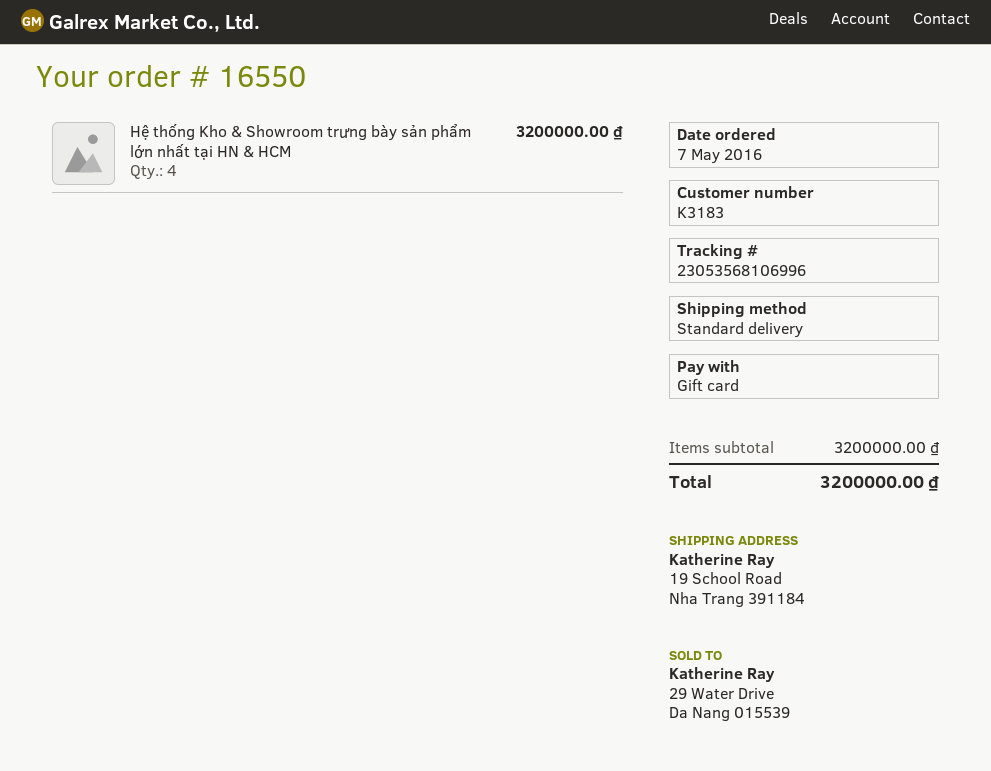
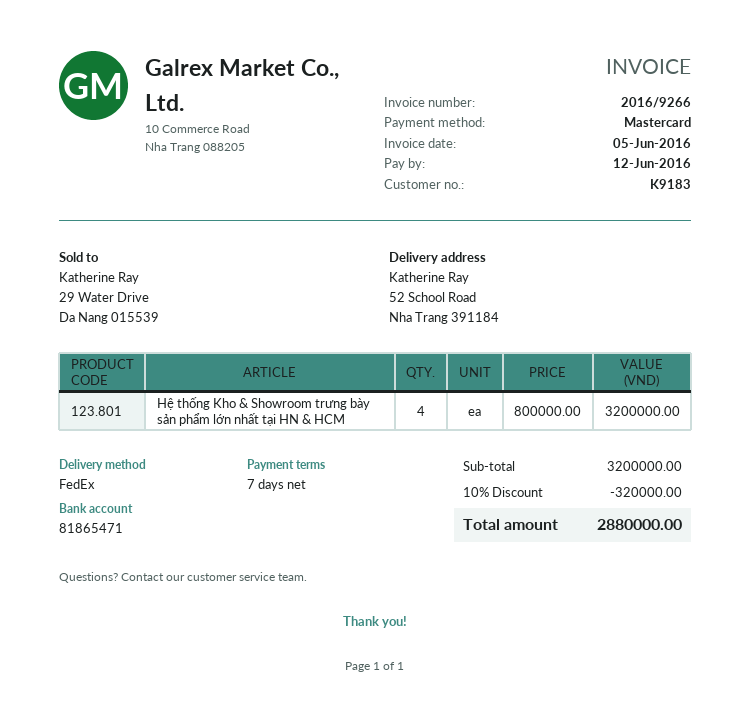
customer number: K3183 -> K9183
payment method: gift card -> Mastercard
shipping method: standard -> FedEx
ship to: 19 School Road, Nha Trang 391184 -> 52 School Road, Nha Trang 391184
discount: none -> 10% = 320000.00
total: 3200000.00 -> 2880000.00

